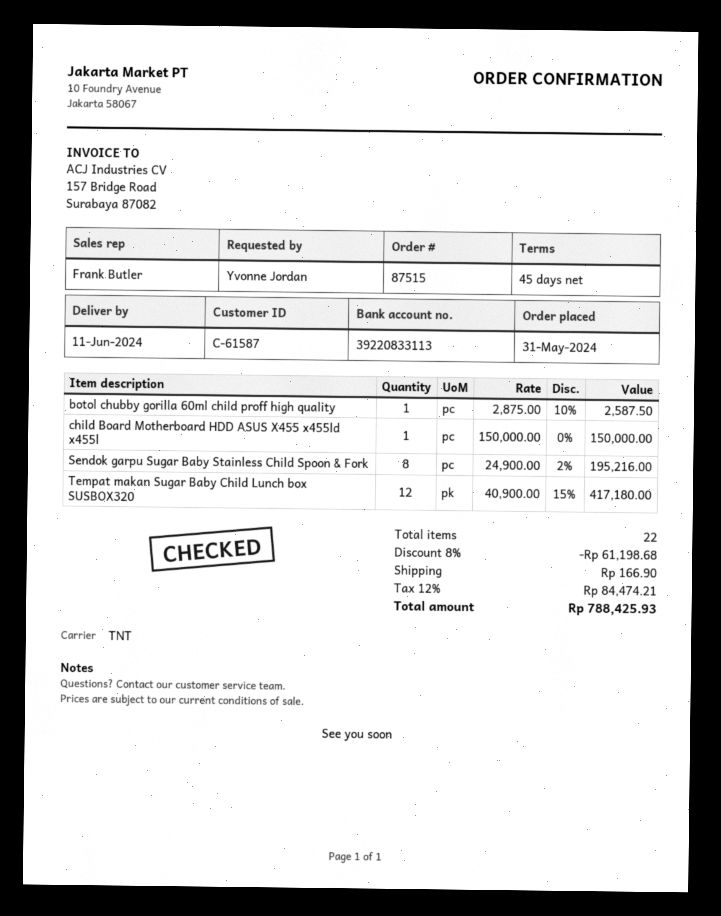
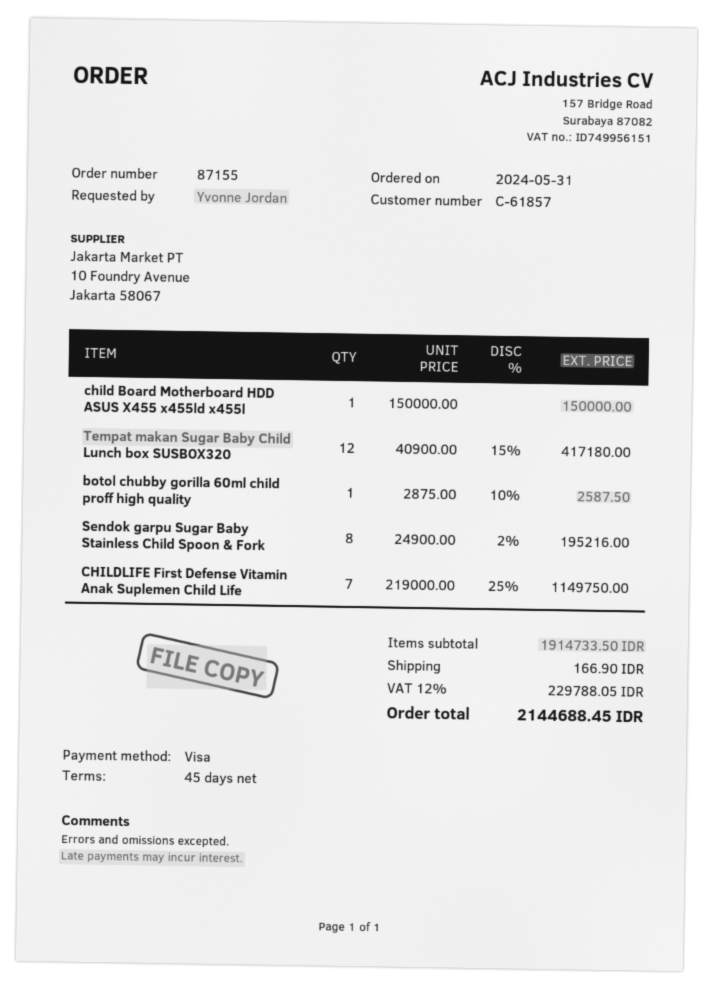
order number: 87515 -> 87155
customer number: C-61587 -> C-61857
CHILDLIFE First Defense Vitamin Anak Suplemen Child Life: none -> 7 x 219000.00 - 25% = 1149750.00
discount: 8% = 61198.68 -> none
tax: 12% = 84474.21 -> 12% = 229788.05
total: 788425.93 -> 2144688.45

